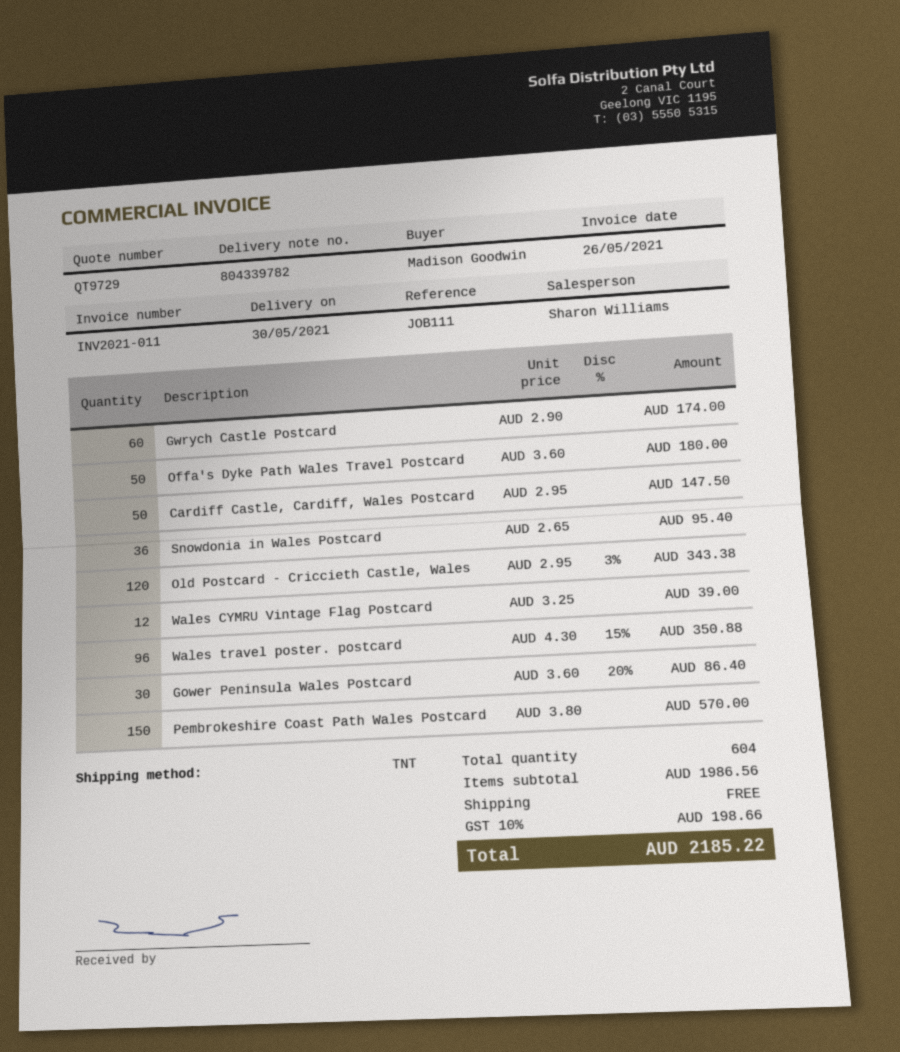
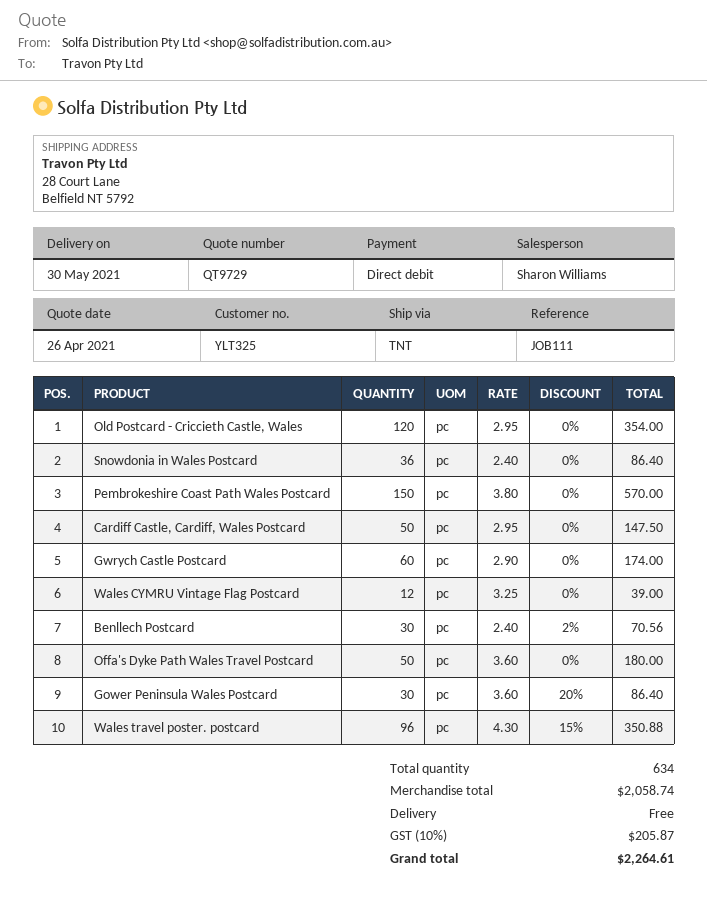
Snowdonia in Wales Postcard: 36 x 2.65 = 95.40 -> 36 x 2.40 = 86.40
Old Postcard - Criccieth Castle, Wales: 120 x 2.95 - 3% = 343.38 -> 120 x 2.95 = 354.00
Benllech Postcard: none -> 30 x 2.40 - 2% = 70.56
total quantity: 604 -> 634
subtotal: 1986.56 -> 2058.74
tax: 10% = 198.66 -> 10% = 205.87
total: 2185.22 -> 2264.61

